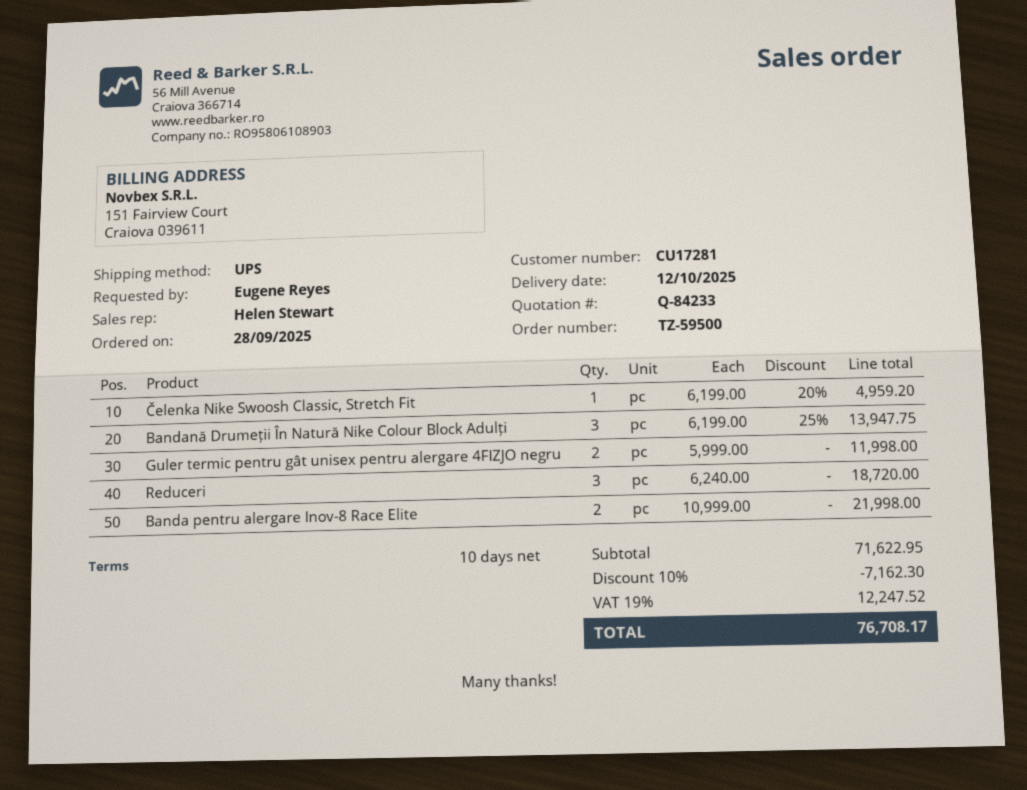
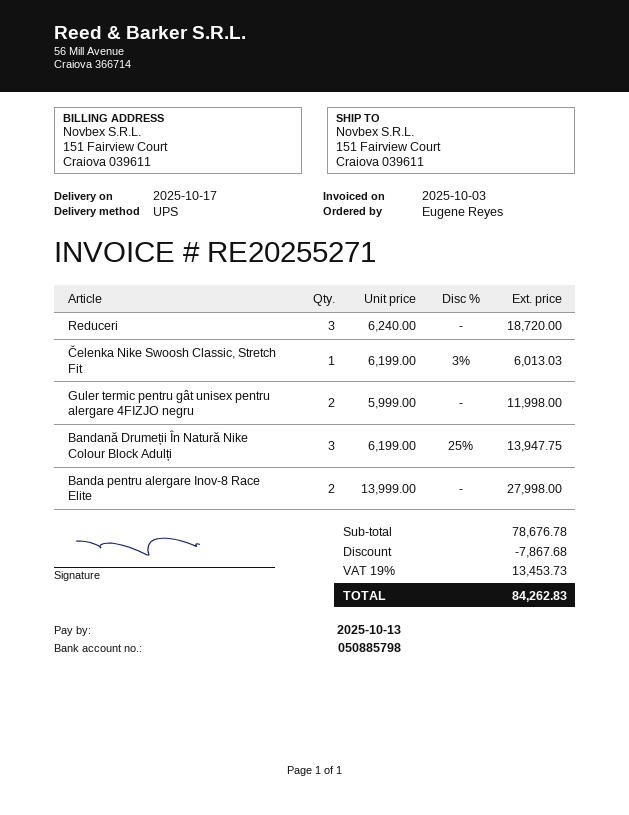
delivery date: 2025-10-12 -> 2025-10-17
Čelenka Nike Swoosh Classic, Stretch Fit: 1 x 6199.00 - 20% = 4959.20 -> 1 x 6199.00 - 3% = 6013.03
Banda pentru alergare Inov-8 Race Elite: 2 x 10999.00 = 21998.00 -> 2 x 13999.00 = 27998.00
subtotal: 71622.95 -> 78676.78
discount: 7162.30 -> 7867.68
tax: 19% = 12247.52 -> 19% = 13453.73
total: 76708.17 -> 84262.83

